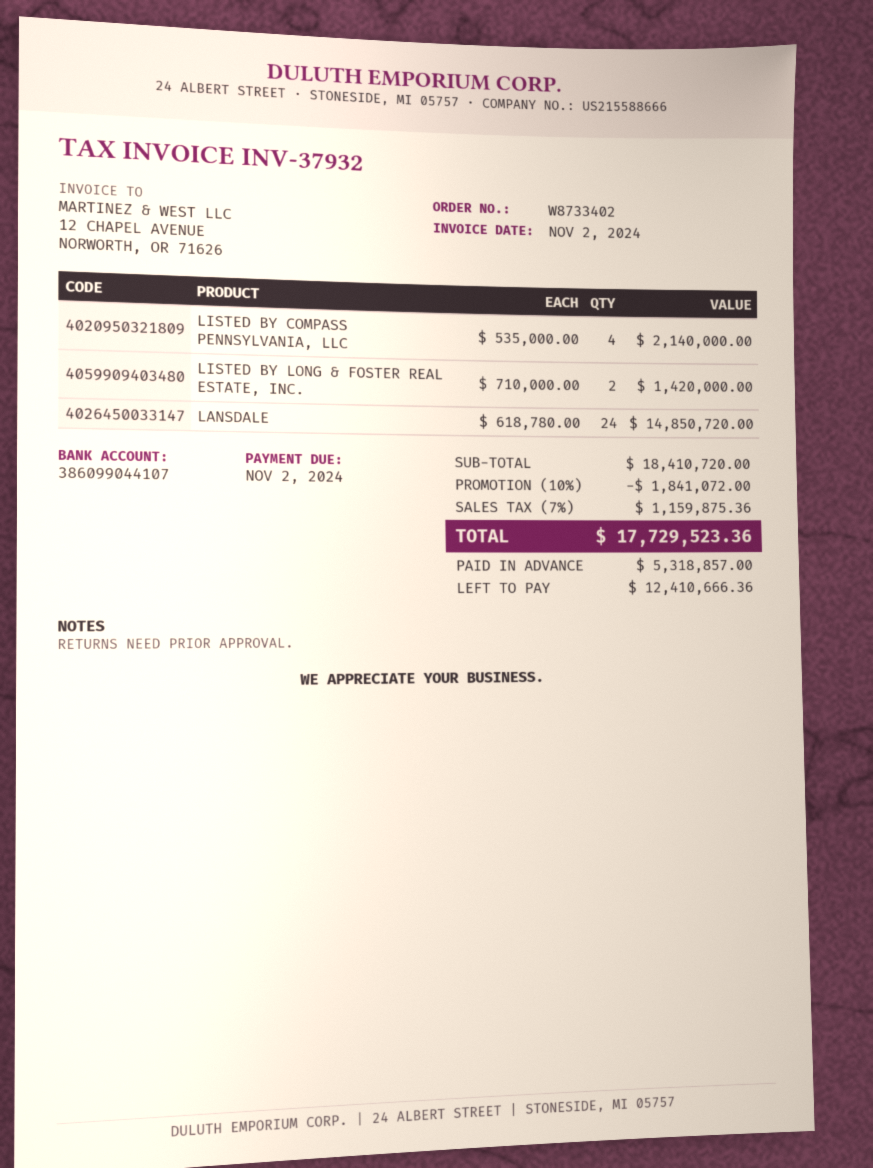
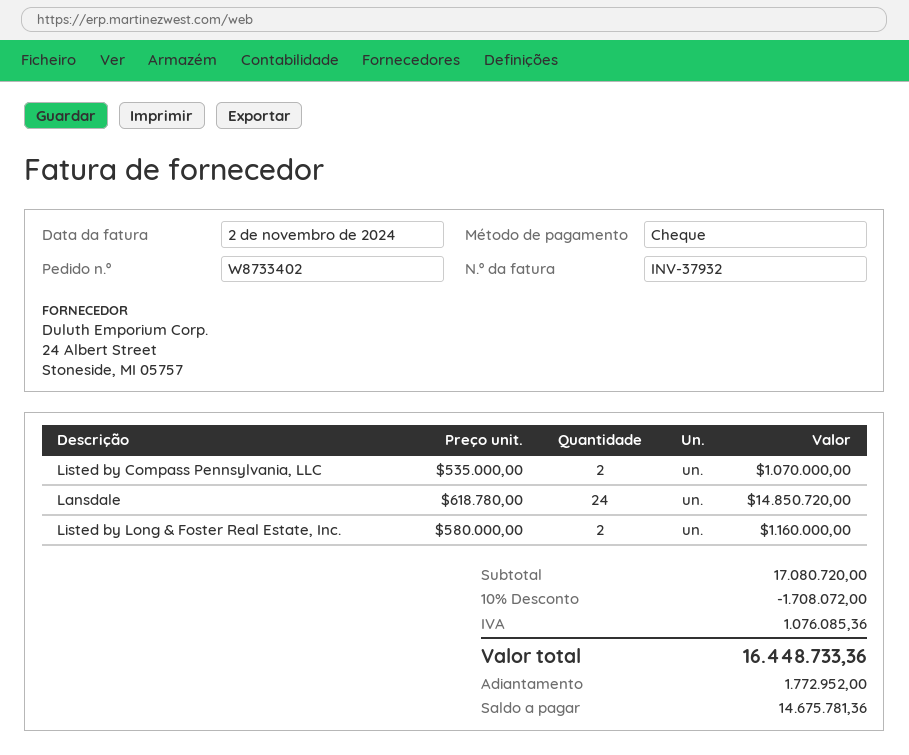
LISTED BY COMPASS PENNSYLVANIA, LLC: 4 x 535000.00 = 2140000.00 -> 2 x 535000.00 = 1070000.00
LISTED BY LONG & FOSTER REAL ESTATE, INC.: 2 x 710000.00 = 1420000.00 -> 2 x 580000.00 = 1160000.00
subtotal: 18410720.00 -> 17080720.00
discount: 10% = 1841072.00 -> 10% = 1708072.00
tax: 1159875.36 -> 1076085.36
total: 17729523.36 -> 16448733.36
deposit: 5318857.00 -> 1772952.00
balance: 12410666.36 -> 14675781.36

